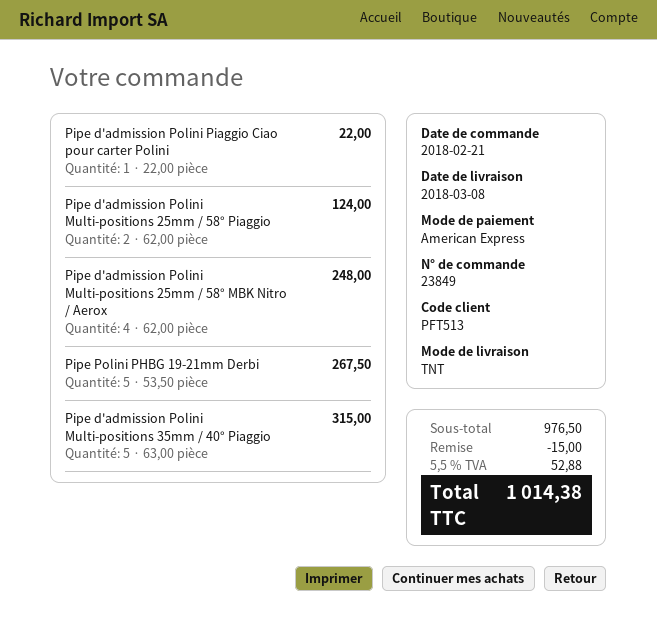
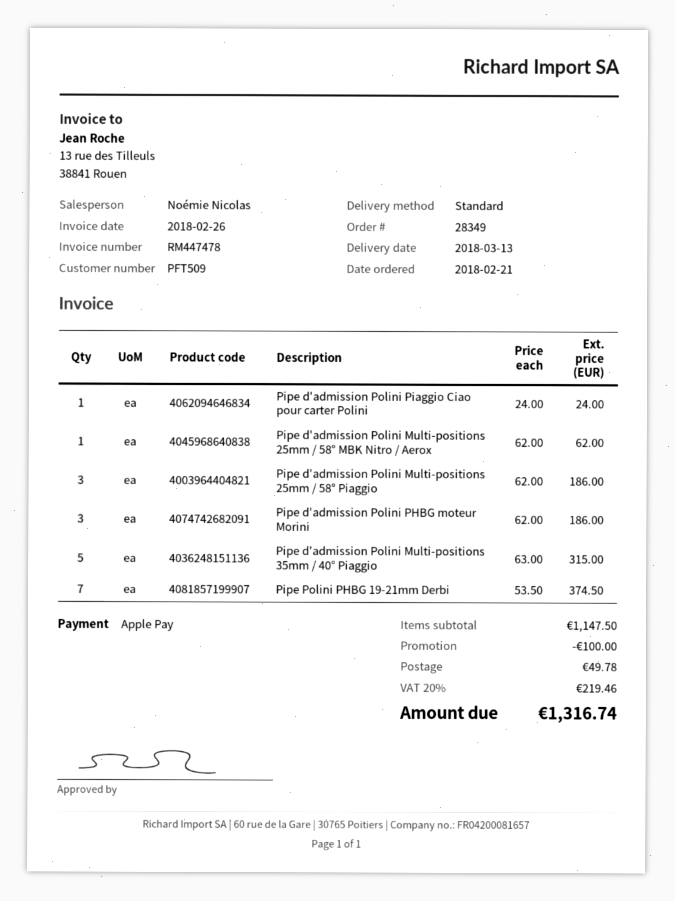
order number: 23849 -> 28349
delivery date: 2018-03-08 -> 2018-03-13
customer number: PFT513 -> PFT509
payment method: American Express -> Apple Pay
shipping method: TNT -> standard
Pipe d'admission Polini Piaggio Ciao pour carter Polini: 1 x 22.00 = 22.00 -> 1 x 24.00 = 24.00
Pipe d'admission Polini Multi-positions 25mm / 58° Piaggio: 2 x 62.00 = 124.00 -> 3 x 62.00 = 186.00
Pipe d'admission Polini Multi-positions 25mm / 58° MBK Nitro / Aerox: 4 x 62.00 = 248.00 -> 1 x 62.00 = 62.00
Pipe Polini PHBG 19-21mm Derbi: 5 x 53.50 = 267.50 -> 7 x 53.50 = 374.50
Pipe d'admission Polini PHBG moteur Morini: none -> 3 x 62.00 = 186.00
subtotal: 976.50 -> 1147.50
discount: 15.00 -> 100.00
shipping: none -> 49.78
tax: 5.5% = 52.88 -> 20% = 219.46
total: 1014.38 -> 1316.74

